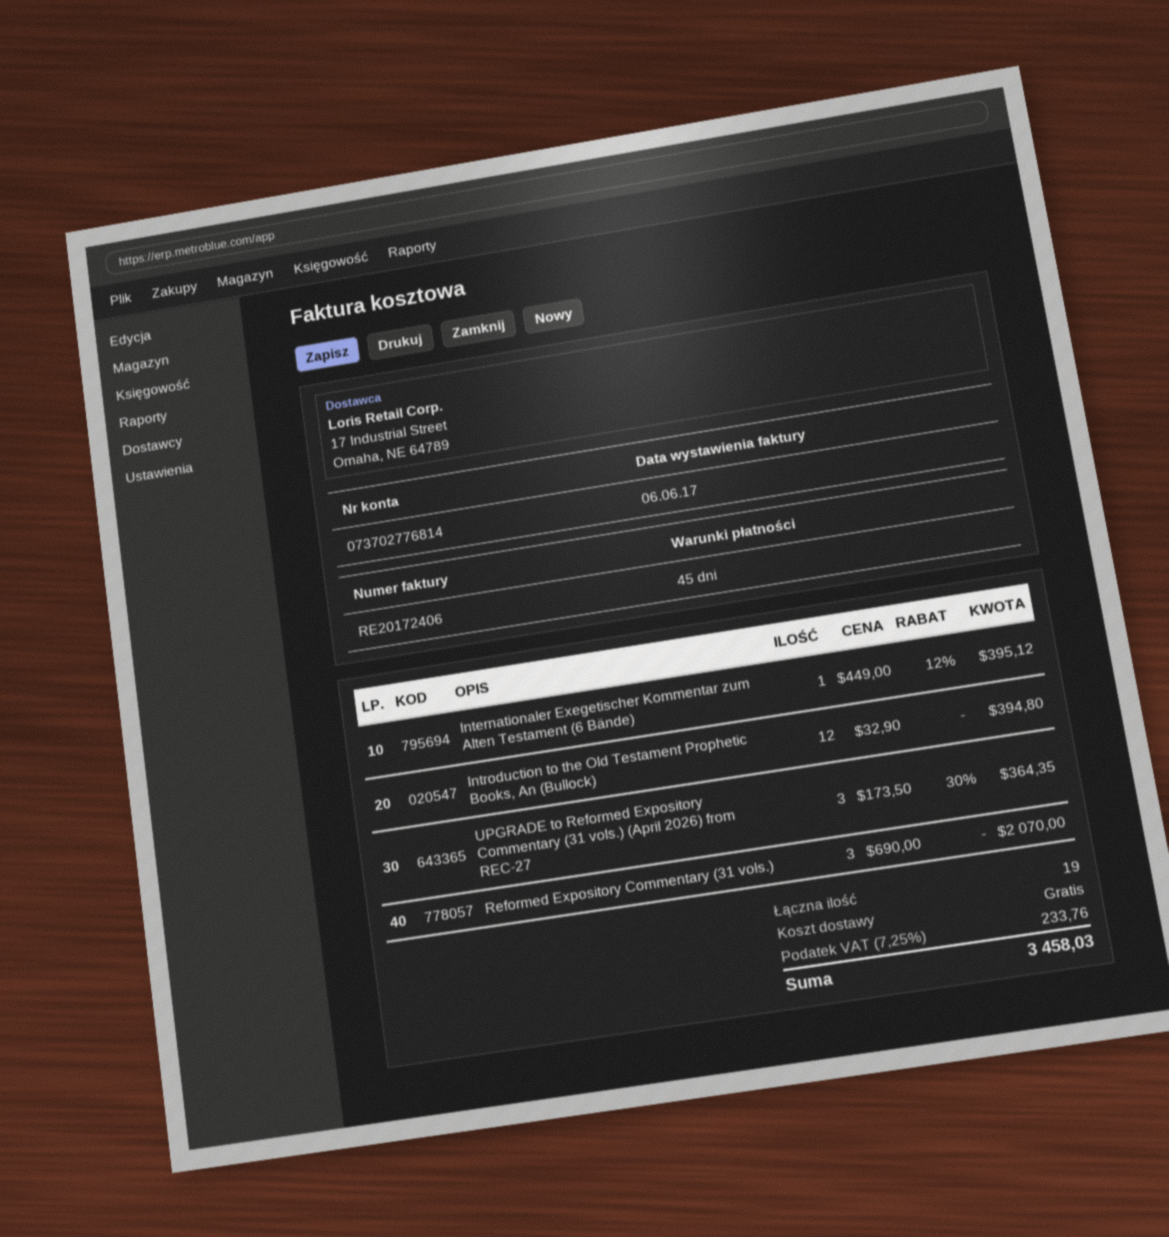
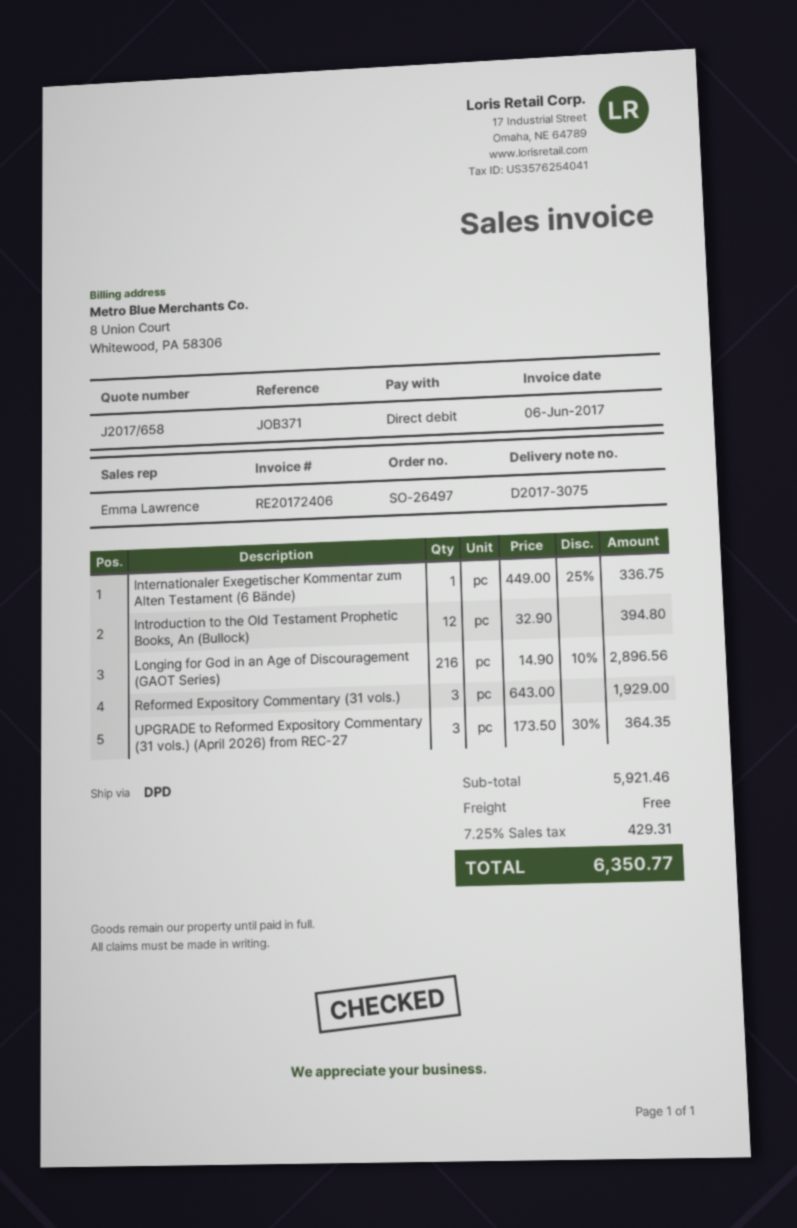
Internationaler Exegetischer Kommentar zum Alten Testament (6 Bände): 1 x 449.00 - 12% = 395.12 -> 1 x 449.00 - 25% = 336.75
Reformed Expository Commentary (31 vols.): 3 x 690.00 = 2070.00 -> 3 x 643.00 = 1929.00
Longing for God in an Age of Discouragement (GAOT Series): none -> 216 x 14.90 - 10% = 2896.56
tax: 7.25% = 233.76 -> 7.25% = 429.31
total: 3458.03 -> 6350.77

